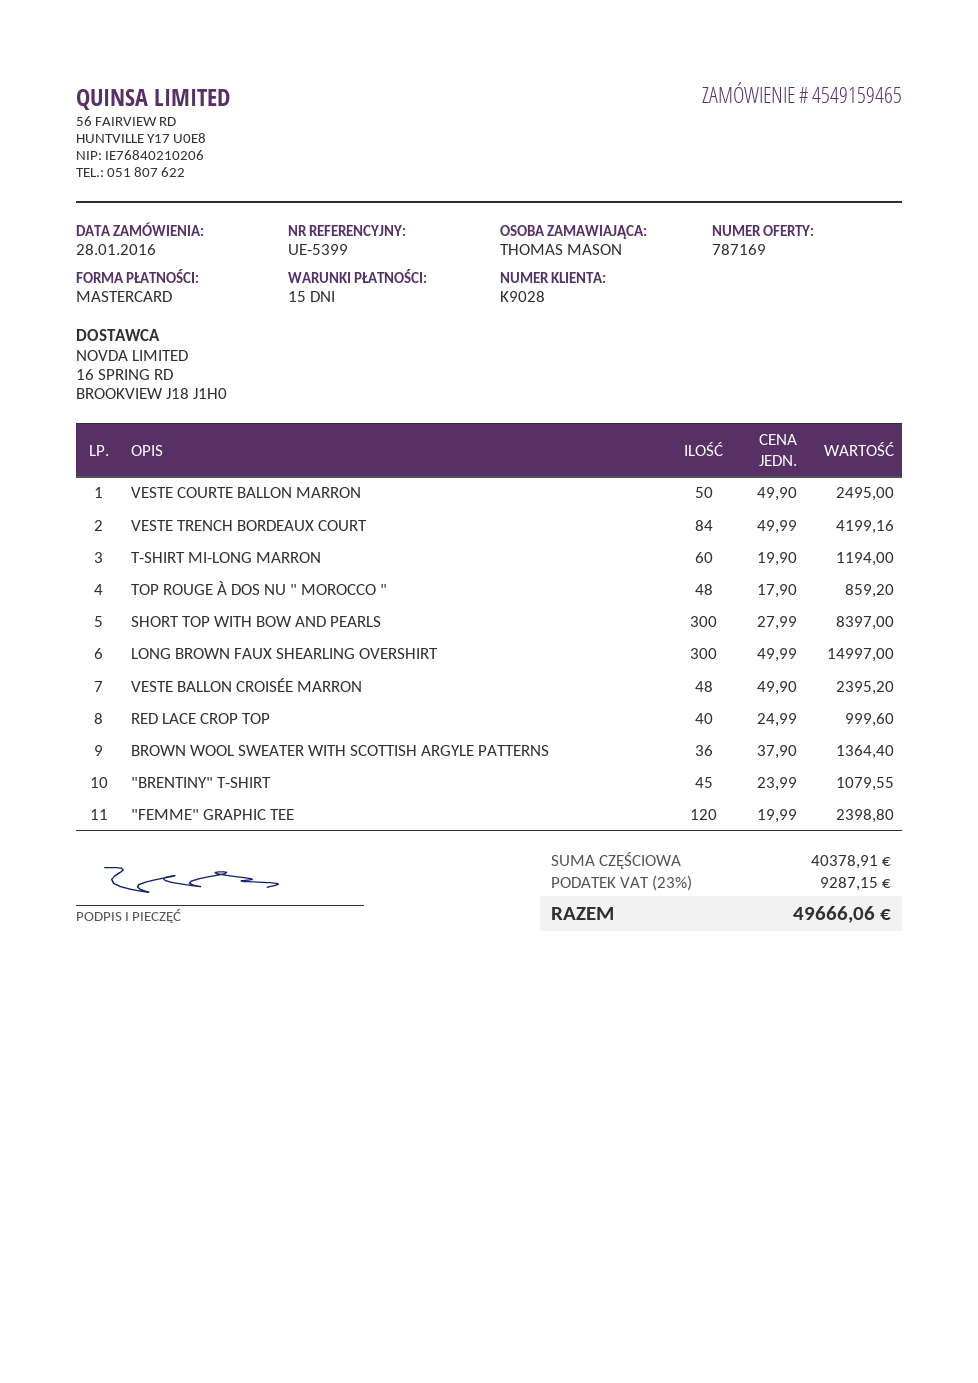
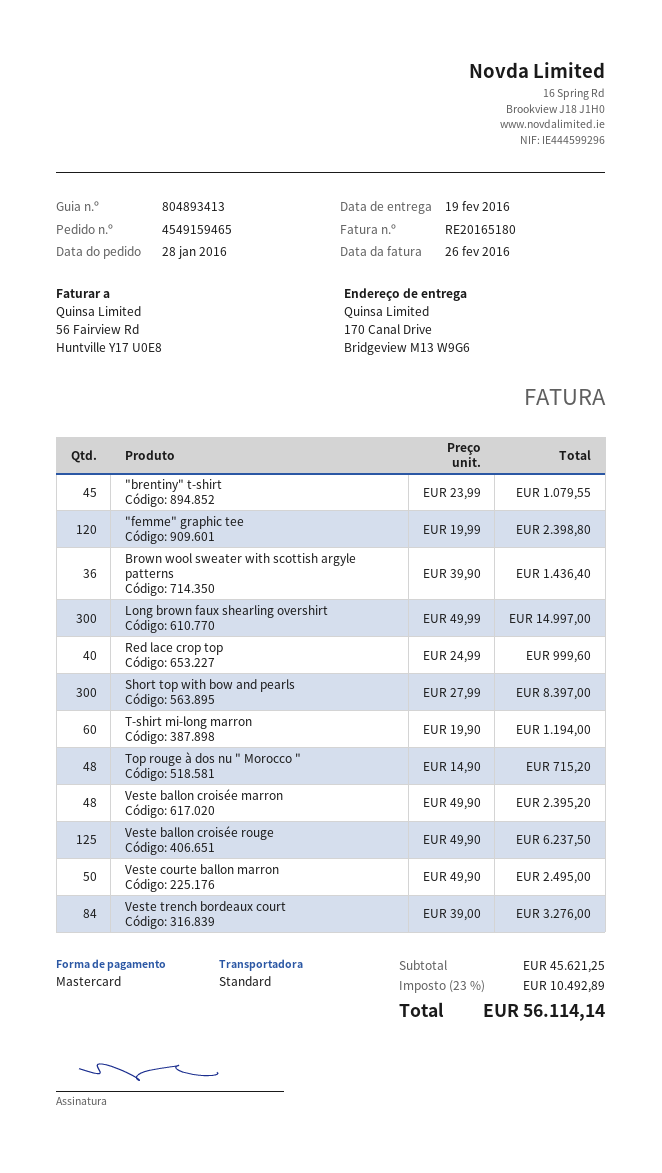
VESTE TRENCH BORDEAUX COURT: 84 x 49.99 = 4199.16 -> 84 x 39.00 = 3276.00
TOP ROUGE À DOS NU " MOROCCO ": 48 x 17.90 = 859.20 -> 48 x 14.90 = 715.20
BROWN WOOL SWEATER WITH SCOTTISH ARGYLE PATTERNS: 36 x 37.90 = 1364.40 -> 36 x 39.90 = 1436.40
Veste ballon croisée rouge: none -> 125 x 49.90 = 6237.50
subtotal: 40378.91 -> 45621.25
tax: 23% = 9287.15 -> 23% = 10492.89
total: 49666.06 -> 56114.14

